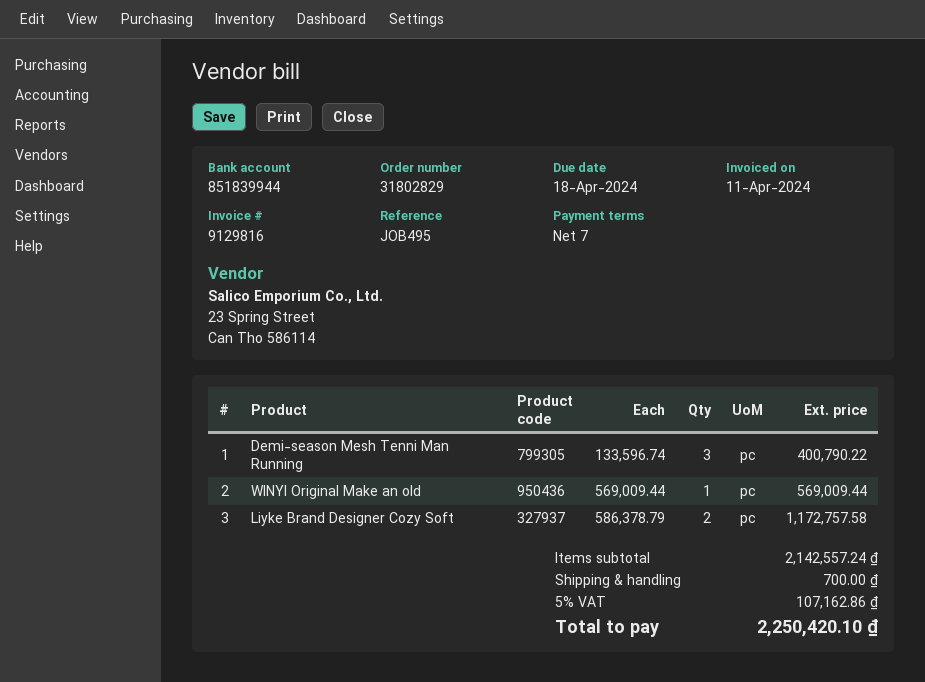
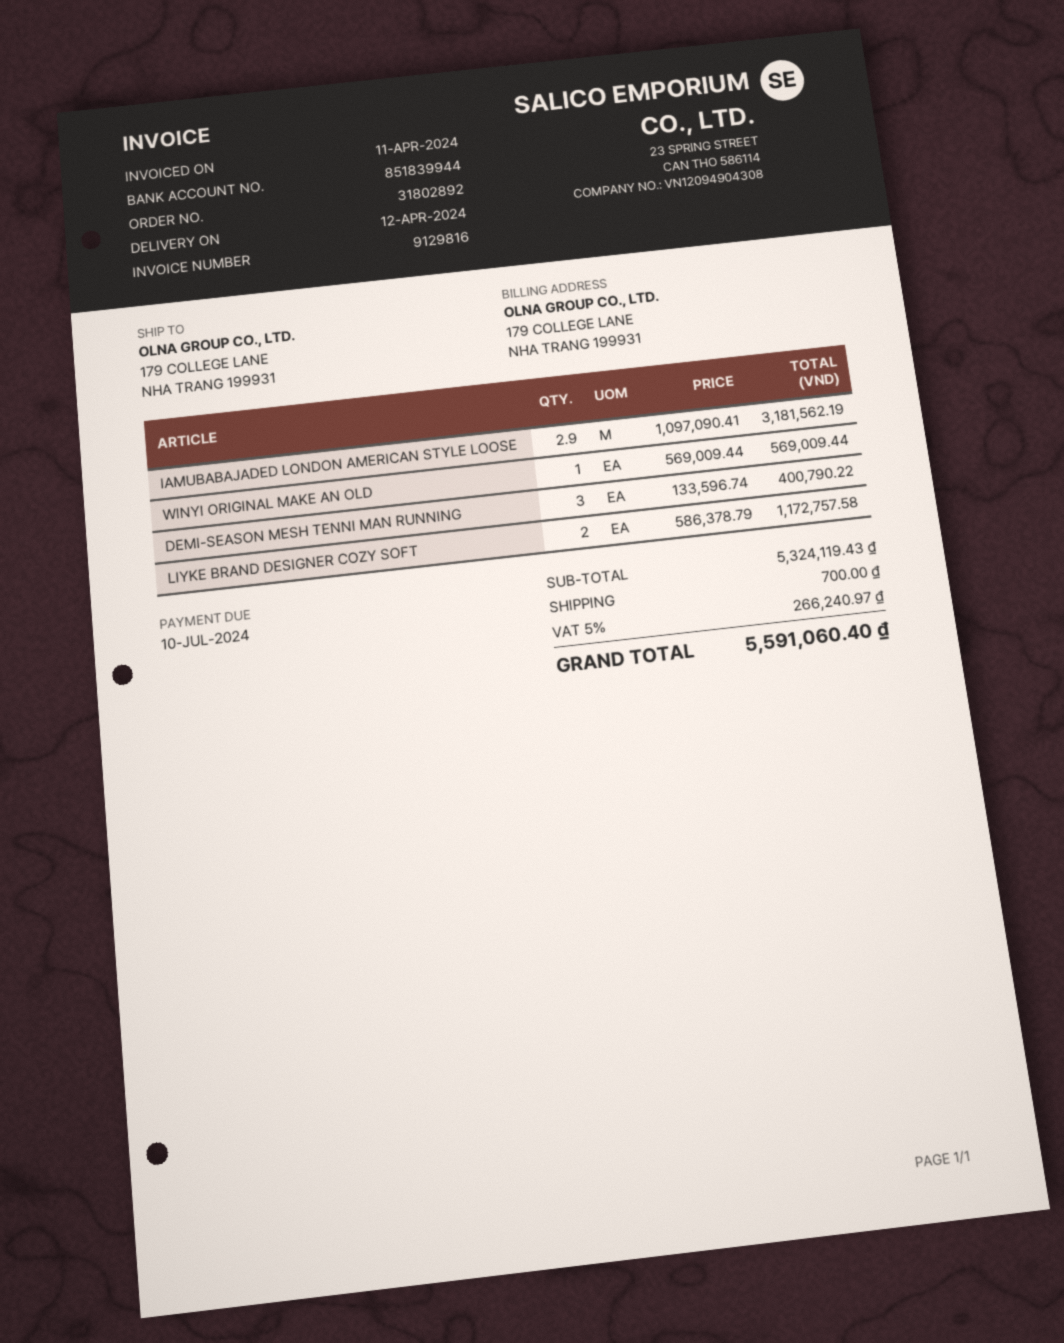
order number: 31802829 -> 31802892
due date: 2024-04-18 -> 2024-07-10
IAMUBABAJADED LONDON AMERICAN STYLE LOOSE: none -> 2.9 x 1097090.41 = 3181562.19
subtotal: 2142557.24 -> 5324119.43
tax: 5% = 107162.86 -> 5% = 266240.97
total: 2250420.10 -> 5591060.40

